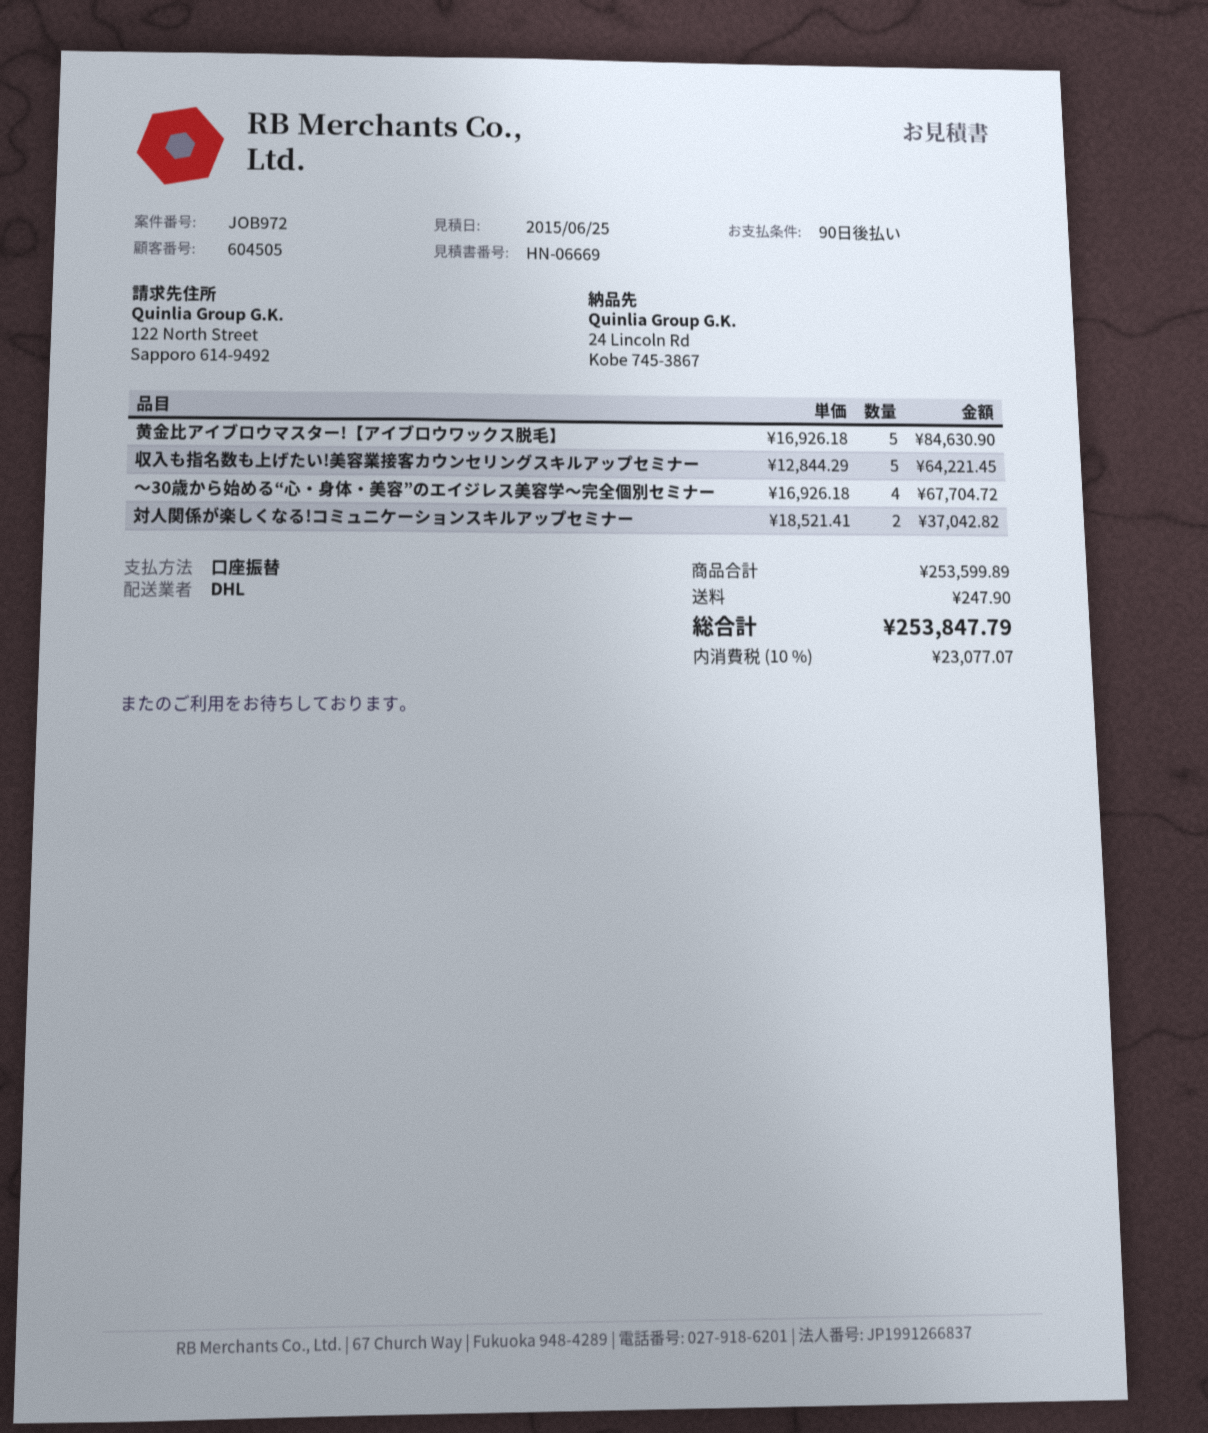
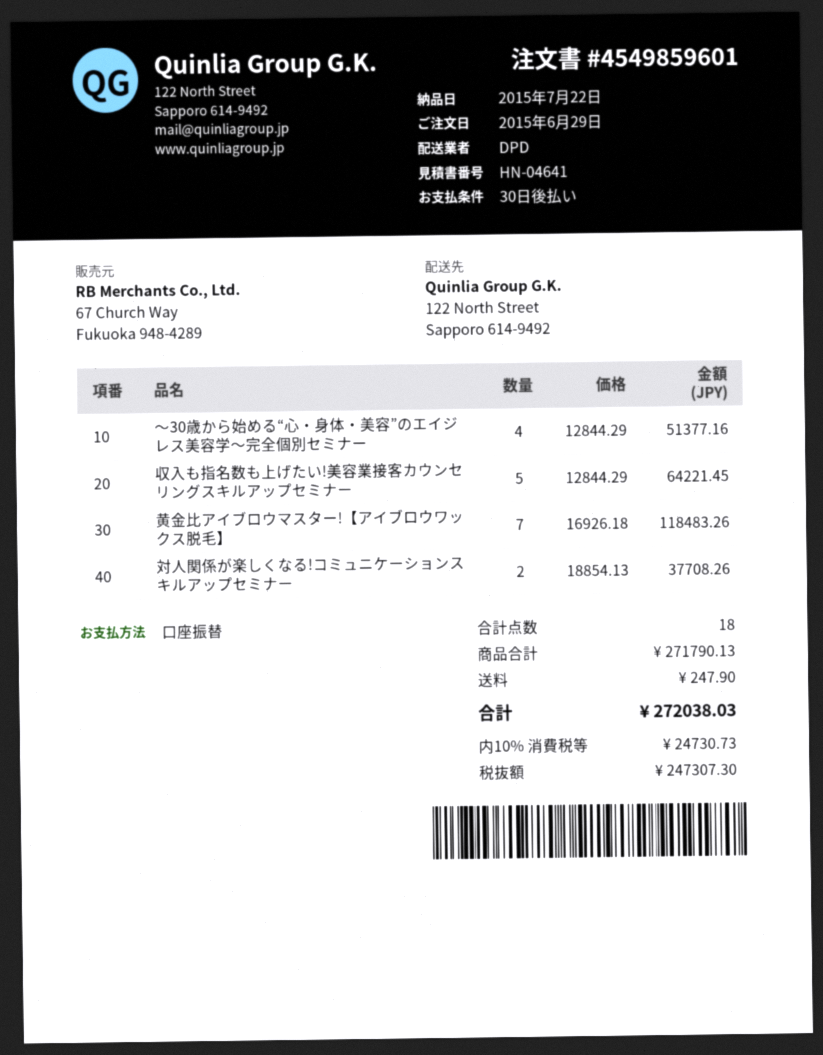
quote number: HN-06669 -> HN-04641
payment terms: 90 days -> 30 days
shipping method: DHL -> DPD
ship to: 24 Lincoln Rd, Kobe 745-3867 -> 122 North Street, Sapporo 614-9492
黄金比アイブロウマスター!【アイブロウワックス脱毛】: 5 x 16926.18 = 84630.90 -> 7 x 16926.18 = 118483.26
〜30歳から始める“心・身体・美容”のエイジレス美容学〜完全個別セミナー: 4 x 16926.18 = 67704.72 -> 4 x 12844.29 = 51377.16
対人関係が楽しくなる!コミュニケーションスキルアップセミナー: 2 x 18521.41 = 37042.82 -> 2 x 18854.13 = 37708.26
subtotal: 253599.89 -> 271790.13
tax: 10% = 23077.07 -> 10% = 24730.73
total: 253847.79 -> 272038.03

